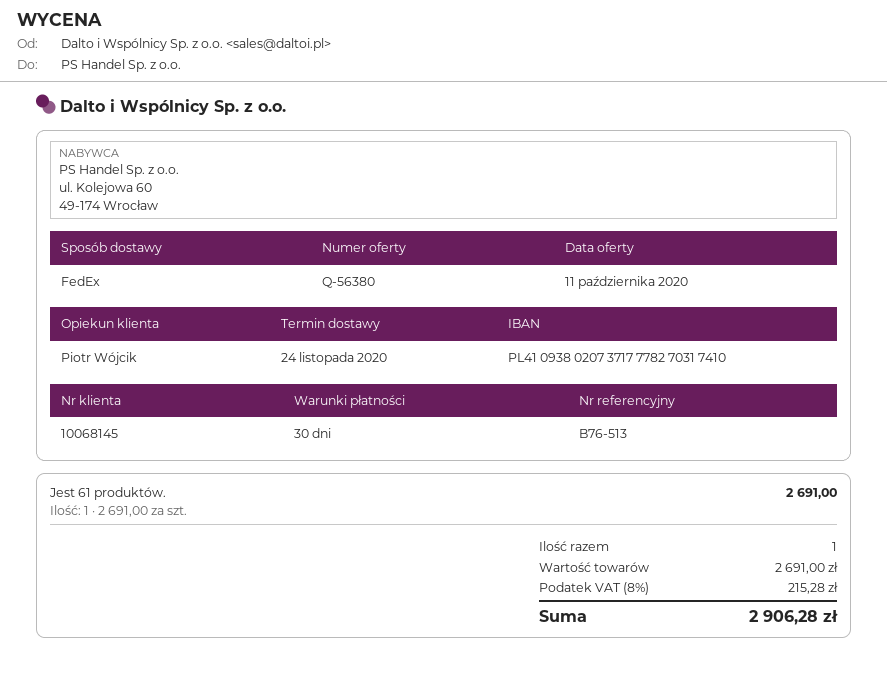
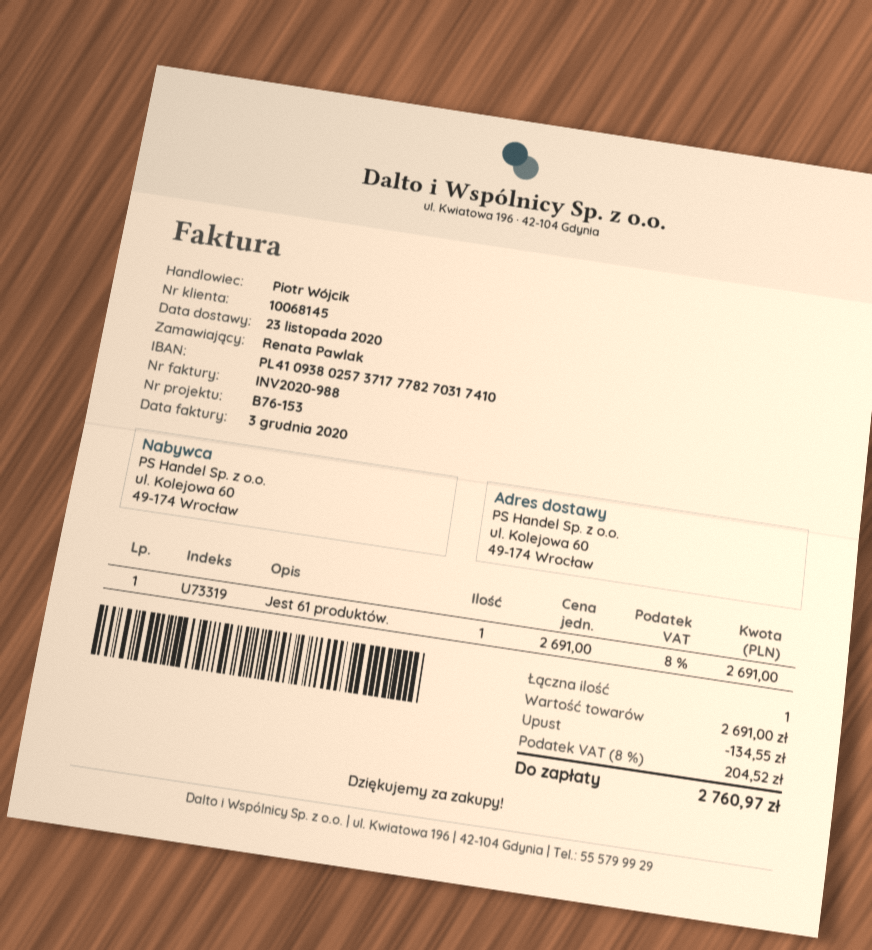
delivery date: 2020-11-24 -> 2020-11-23
reference: B76-513 -> B76-153
bank account: PL41093802073717778270317410 -> PL41093802573717778270317410
discount: none -> 134.55
tax: 8% = 215.28 -> 8% = 204.52
total: 2906.28 -> 2760.97

